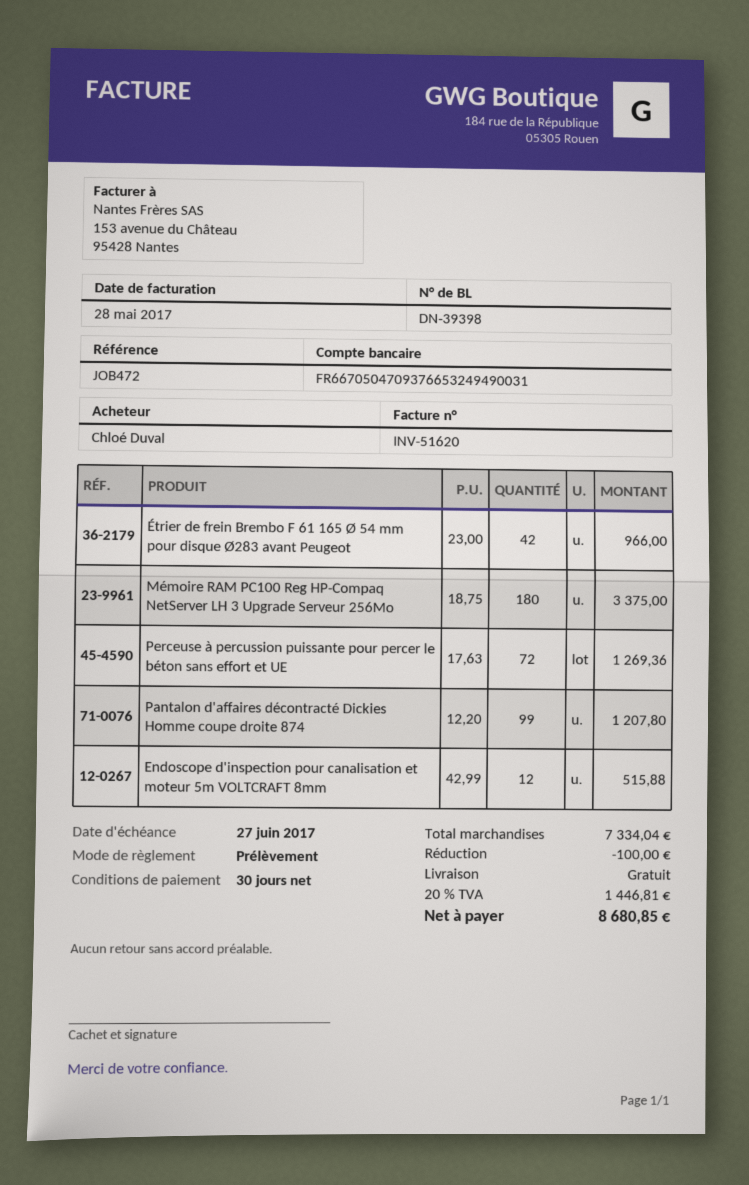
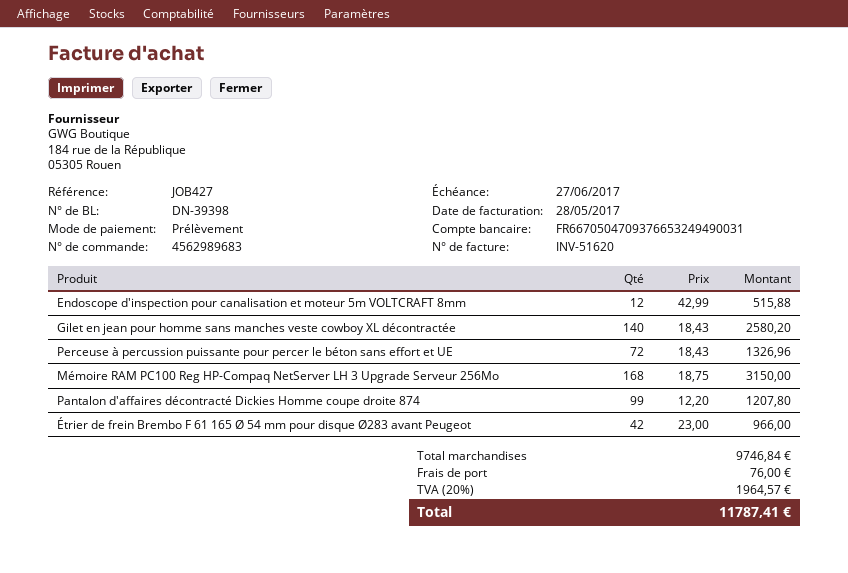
reference: JOB472 -> JOB427
Mémoire RAM PC100 Reg HP-Compaq NetServer LH 3 Upgrade Serveur 256Mo: 180 x 18.75 = 3375.00 -> 168 x 18.75 = 3150.00
Perceuse à percussion puissante pour percer le béton sans effort et UE: 72 x 17.63 = 1269.36 -> 72 x 18.43 = 1326.96
Gilet en jean pour homme sans manches veste cowboy XL décontractée: none -> 140 x 18.43 = 2580.20
subtotal: 7334.04 -> 9746.84
discount: 100.00 -> none
shipping: 0.00 -> 76.00
tax: 20% = 1446.81 -> 20% = 1964.57
total: 8680.85 -> 11787.41

